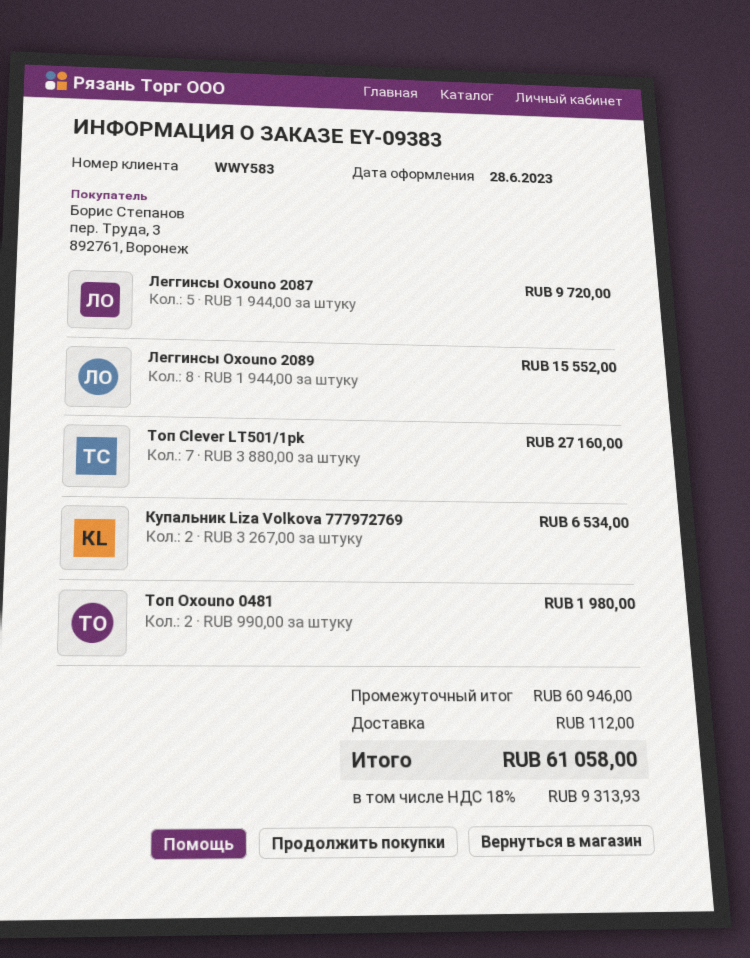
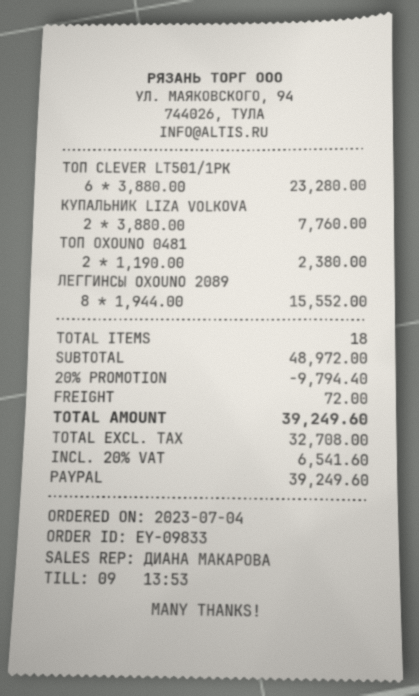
order number: EY-09383 -> EY-09833
order date: 2023-06-28 -> 2023-07-04
Леггинсы Oxouno 2087: 5 x 1944.00 = 9720.00 -> none
Топ Clever LT501/1pk: 7 x 3880.00 = 27160.00 -> 6 x 3880.00 = 23280.00
Купальник Liza Volkova 777972769: 2 x 3267.00 = 6534.00 -> 2 x 3880.00 = 7760.00
Топ Oxouno 0481: 2 x 990.00 = 1980.00 -> 2 x 1190.00 = 2380.00
subtotal: 60946.00 -> 48972.00
discount: none -> 20% = 9794.40
shipping: 112.00 -> 72.00
tax: 18% = 9313.93 -> 20% = 6541.60
total: 61058.00 -> 39249.60

